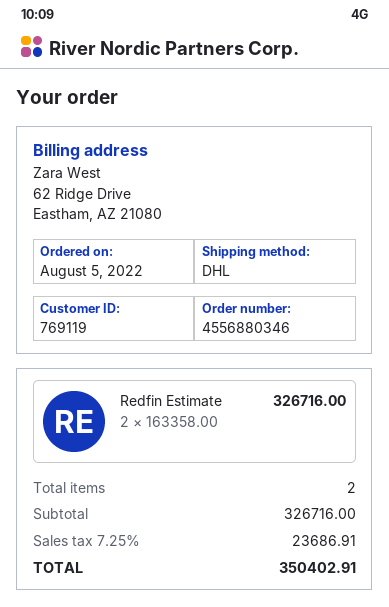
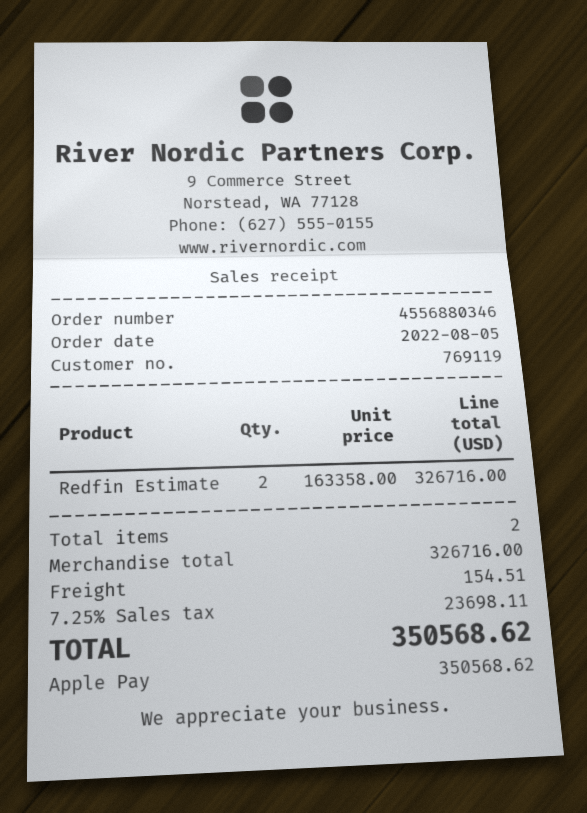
shipping: none -> 154.51
tax: 7.25% = 23686.91 -> 7.25% = 23698.11
total: 350402.91 -> 350568.62

